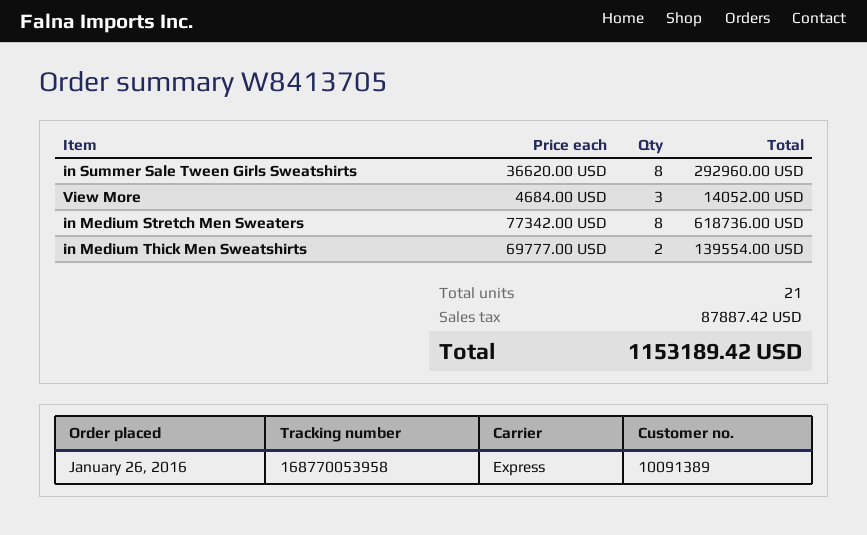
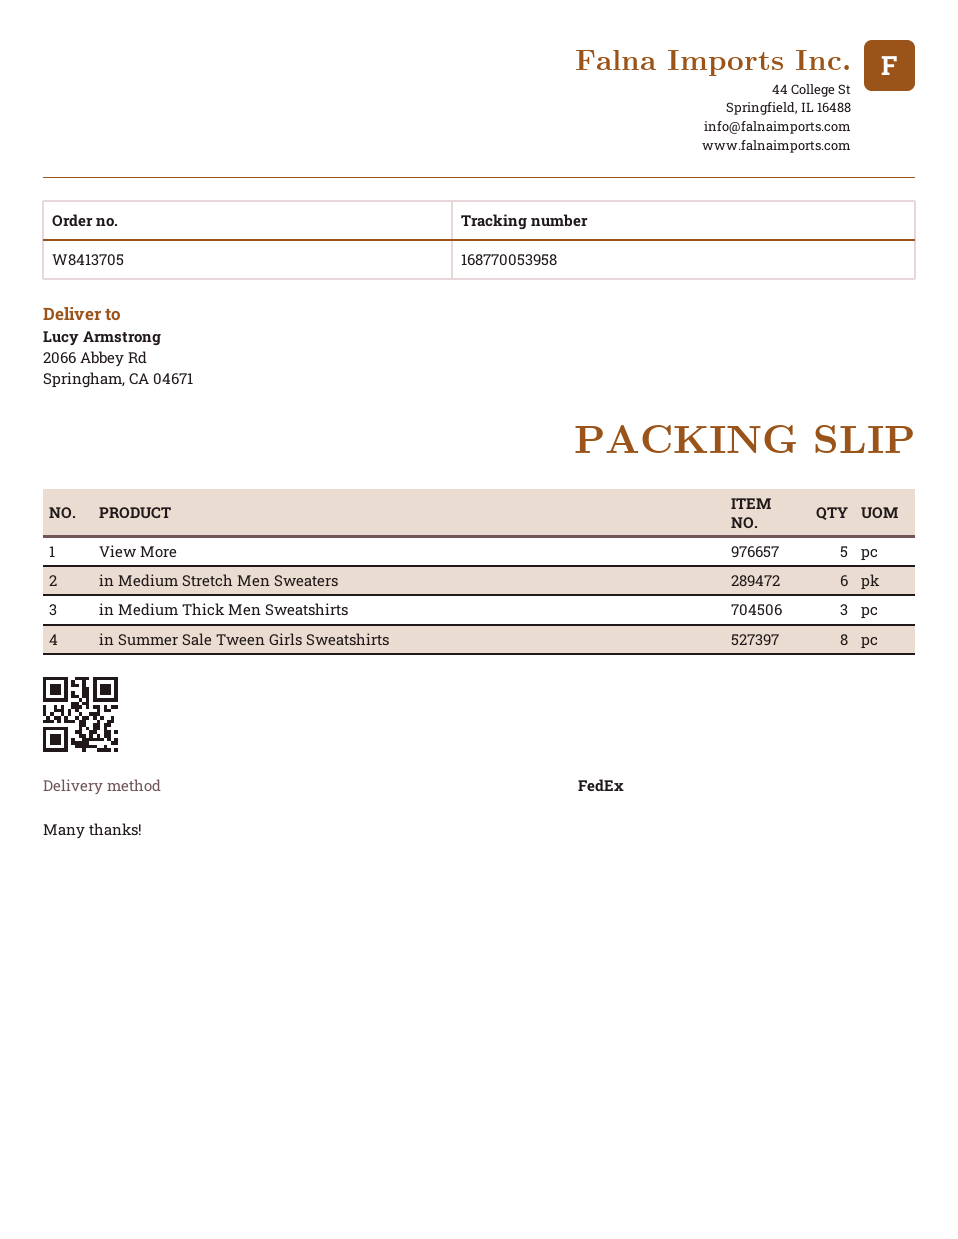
shipping method: express -> FedEx
View More: 3 -> 5
in Medium Stretch Men Sweaters: 8 -> 6
in Medium Thick Men Sweatshirts: 2 -> 3

